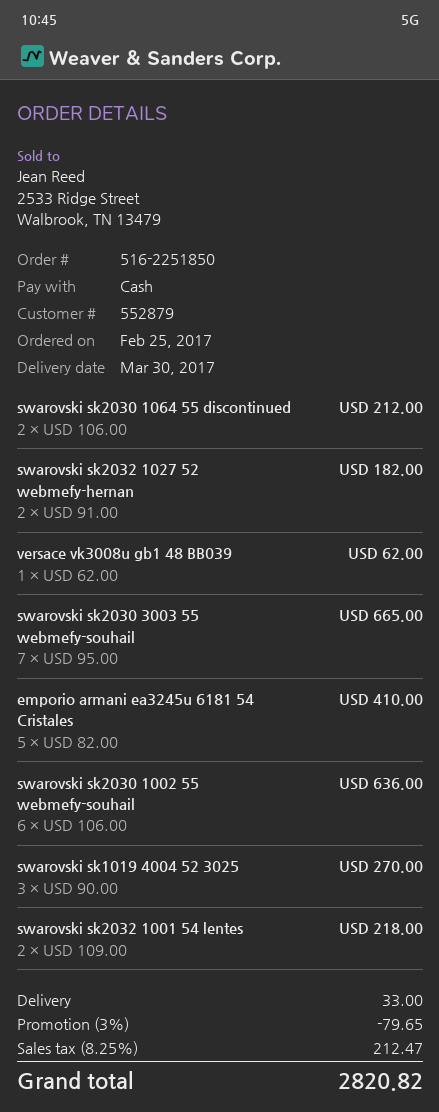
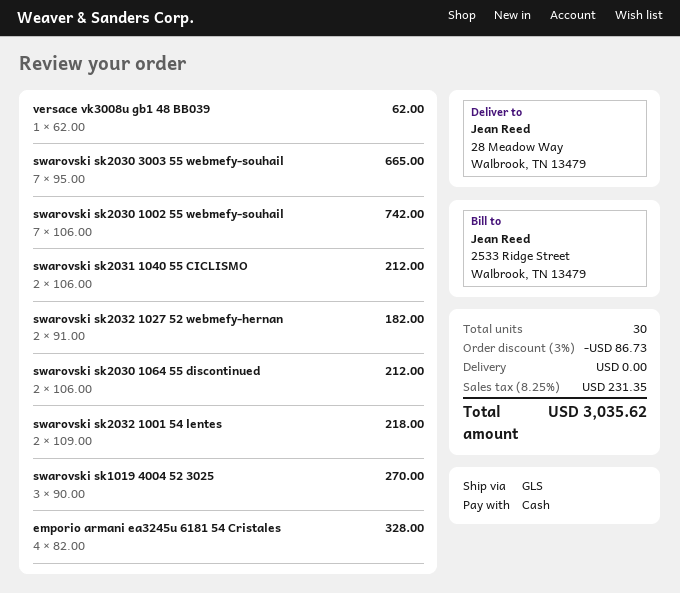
emporio armani ea3245u 6181 54 Cristales: 5 x 82.00 = 410.00 -> 4 x 82.00 = 328.00
swarovski sk2030 1002 55 webmefy-souhail: 6 x 106.00 = 636.00 -> 7 x 106.00 = 742.00
swarovski sk2031 1040 55 CICLISMO: none -> 2 x 106.00 = 212.00
discount: 3% = 79.65 -> 3% = 86.73
shipping: 33.00 -> 0.00
tax: 8.25% = 212.47 -> 8.25% = 231.35
total: 2820.82 -> 3035.62

